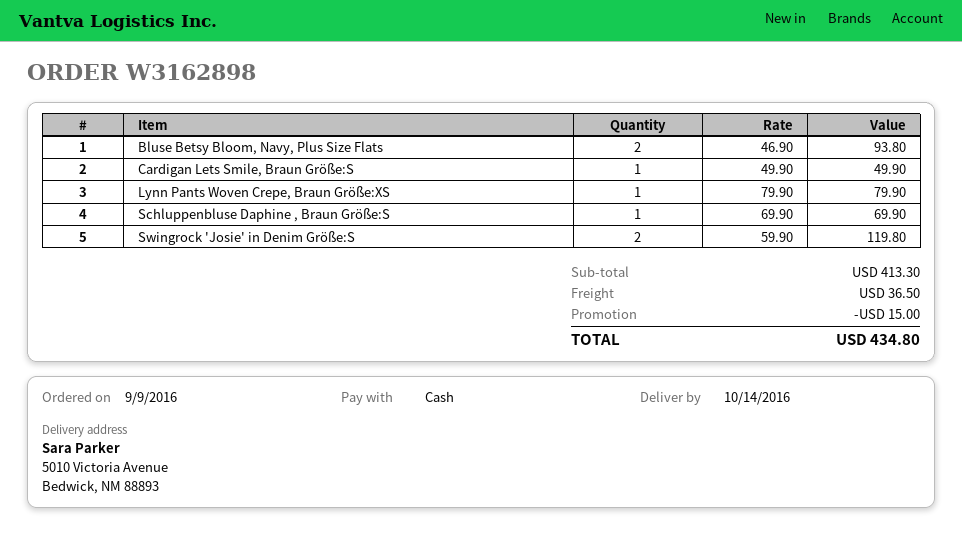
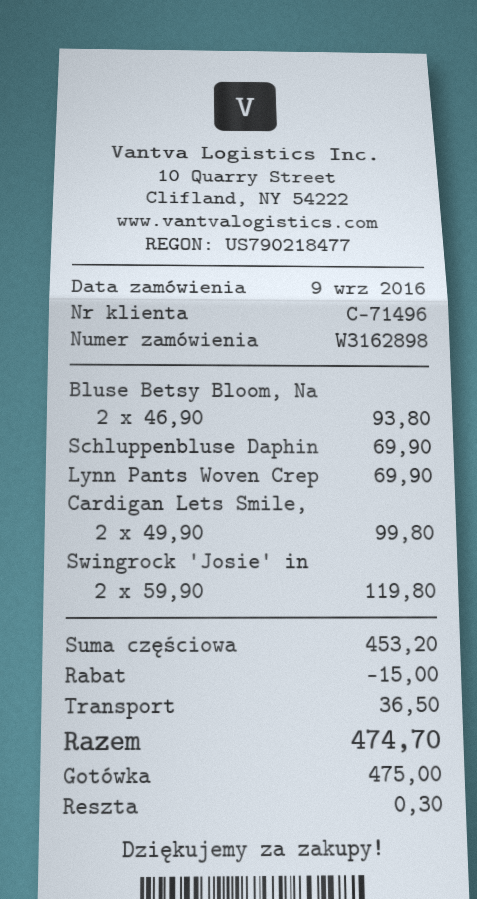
Cardigan Lets Smile, Braun Größe:S: 1 x 49.90 = 49.90 -> 2 x 49.90 = 99.80
Lynn Pants Woven Crepe, Braun Größe:XS: 1 x 79.90 = 79.90 -> 1 x 69.90 = 69.90
subtotal: 413.30 -> 453.20
total: 434.80 -> 474.70

